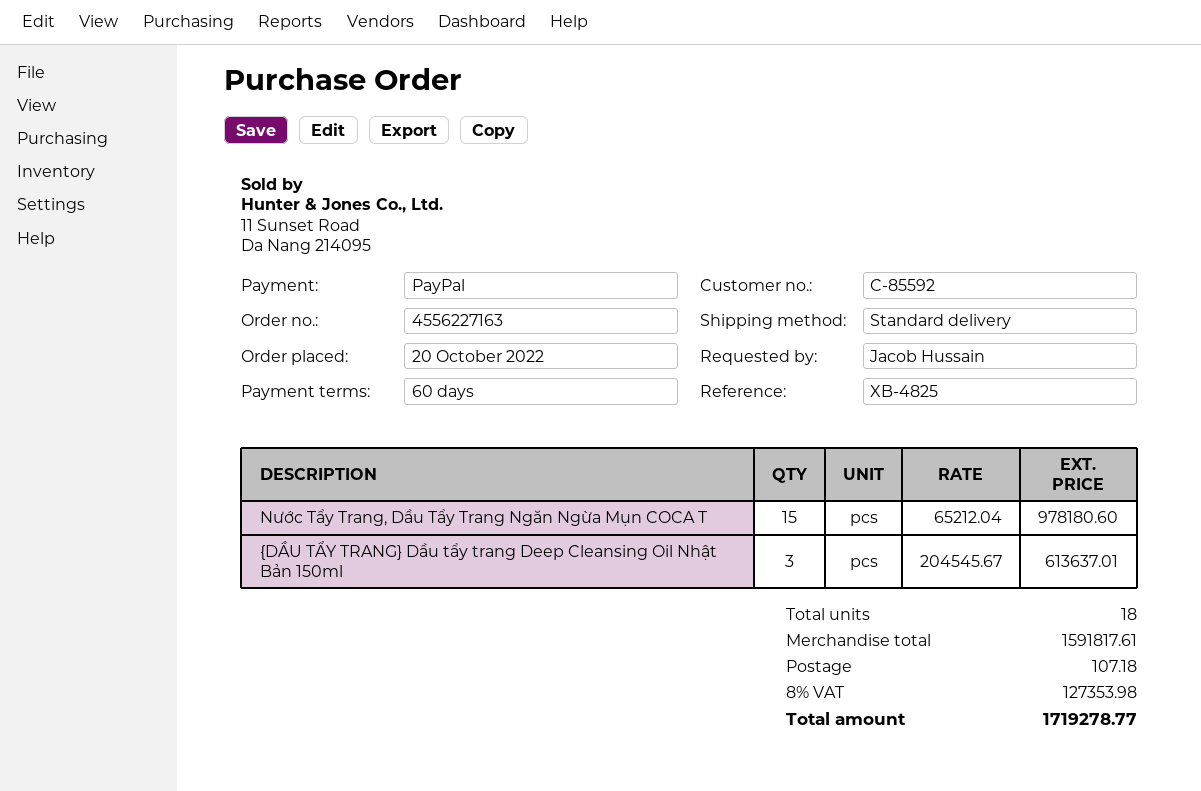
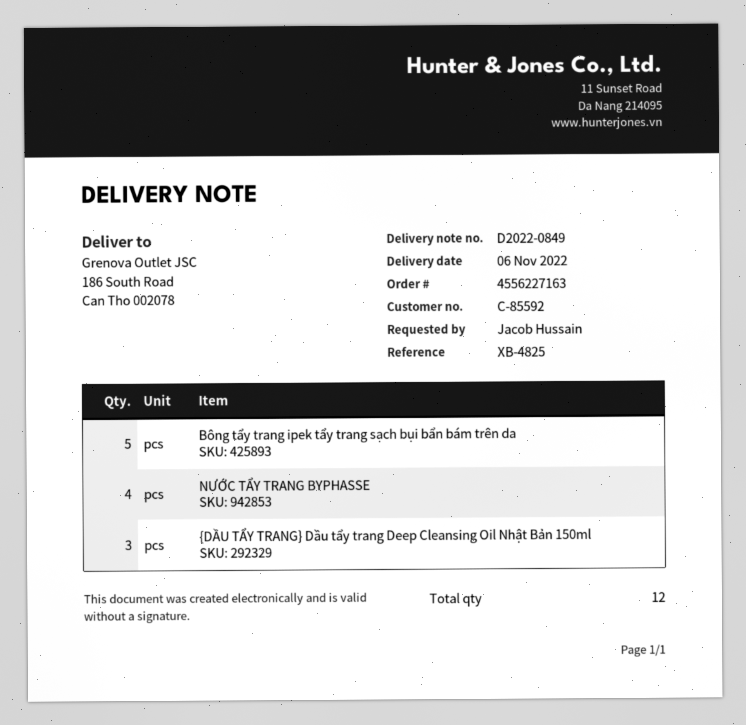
Nước Tẩy Trang, Dầu Tẩy Trang Ngăn Ngừa Mụn COCA T: 15 -> none
Bông tẩy trang ipek tẩy trang sạch bụi bẩn bám trên da: none -> 5
NƯỚC TẨY TRANG BYPHASSE: none -> 4
total quantity: 18 -> 12

